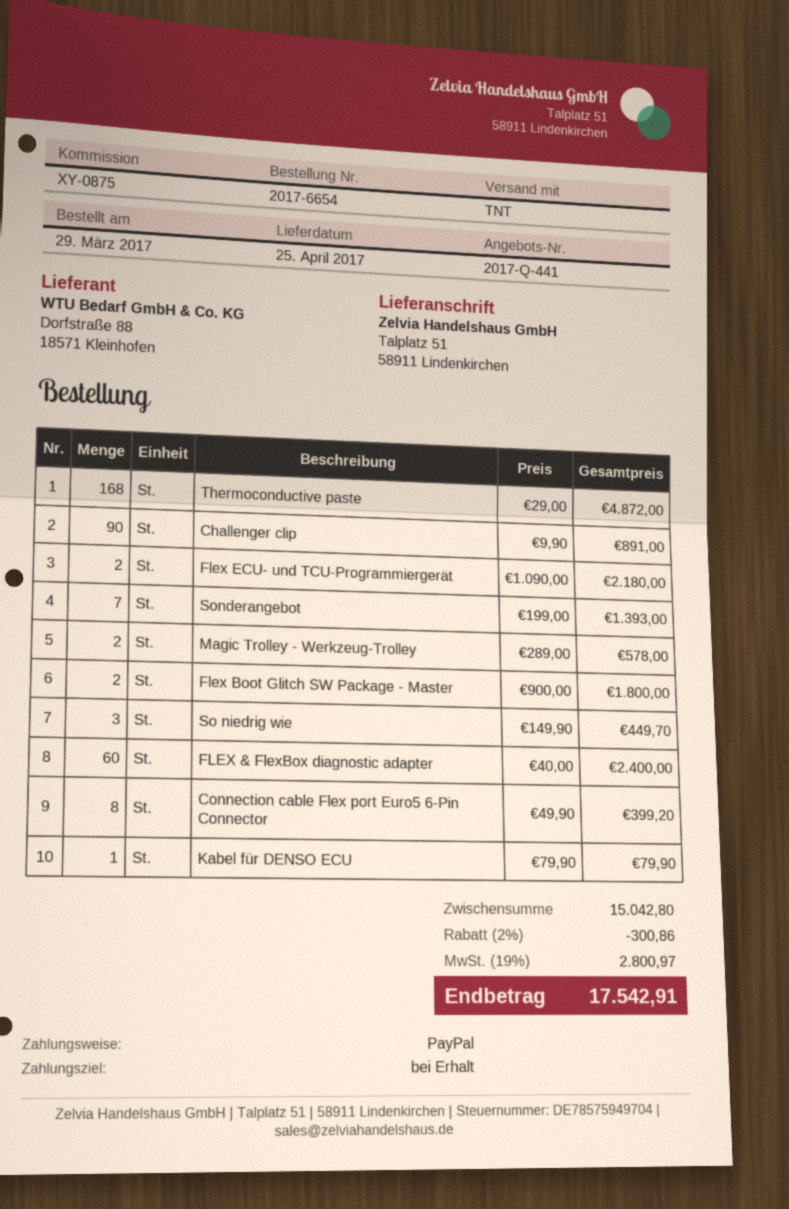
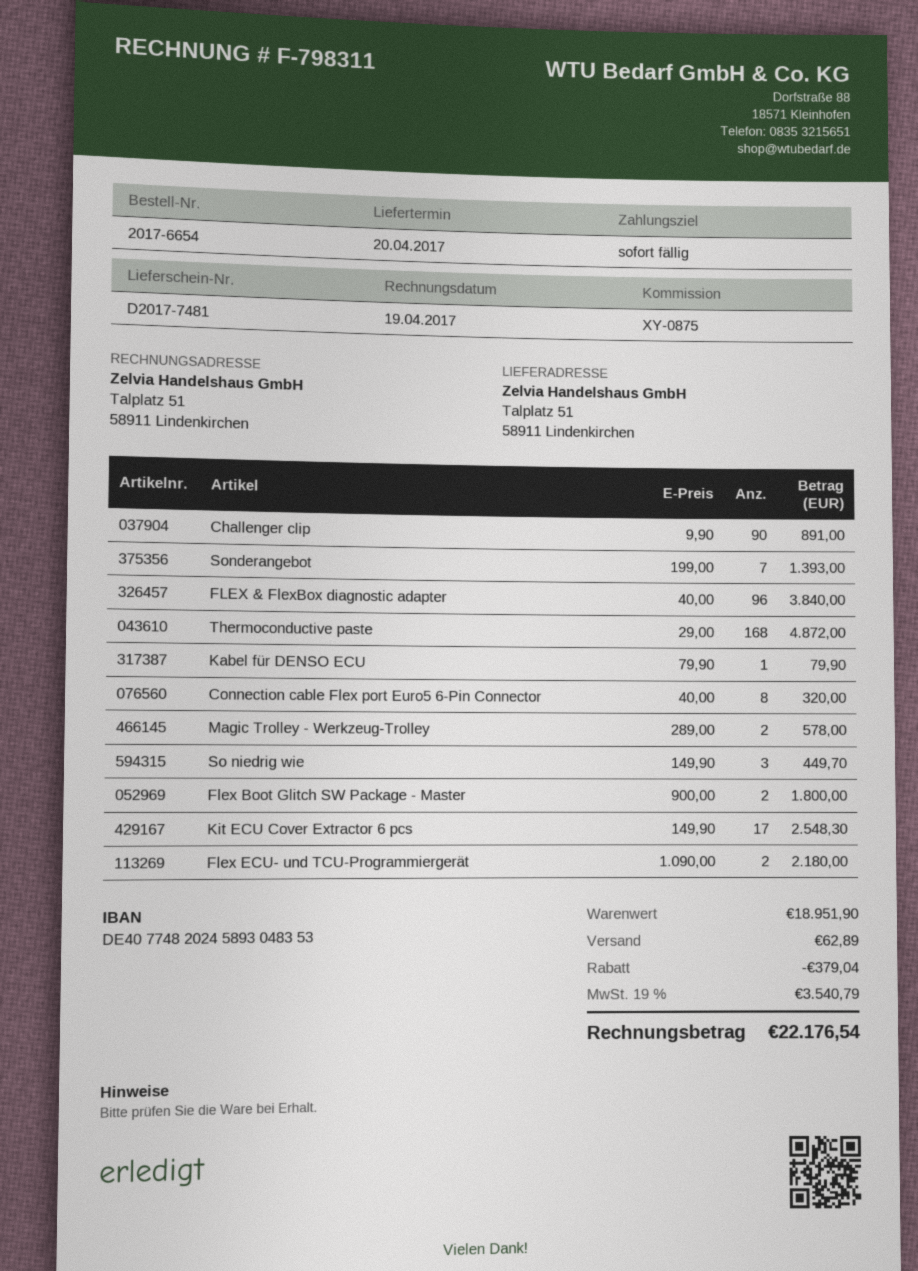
delivery date: 2017-04-25 -> 2017-04-20
FLEX & FlexBox diagnostic adapter: 60 x 40.00 = 2400.00 -> 96 x 40.00 = 3840.00
Connection cable Flex port Euro5 6-Pin Connector: 8 x 49.90 = 399.20 -> 8 x 40.00 = 320.00
Kit ECU Cover Extractor 6 pcs: none -> 17 x 149.90 = 2548.30
subtotal: 15042.80 -> 18951.90
discount: 300.86 -> 379.04
shipping: none -> 62.89
tax: 19% = 2800.97 -> 19% = 3540.79
total: 17542.91 -> 22176.54

